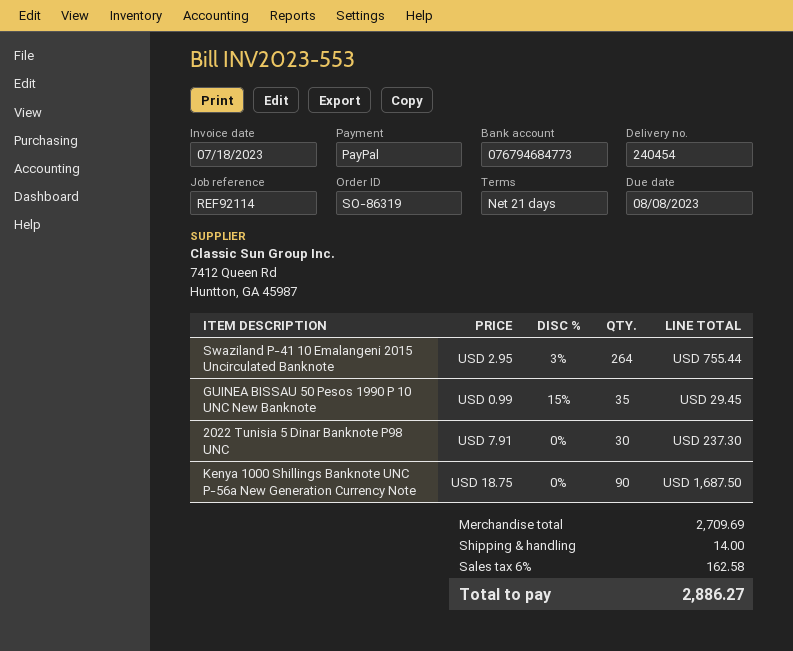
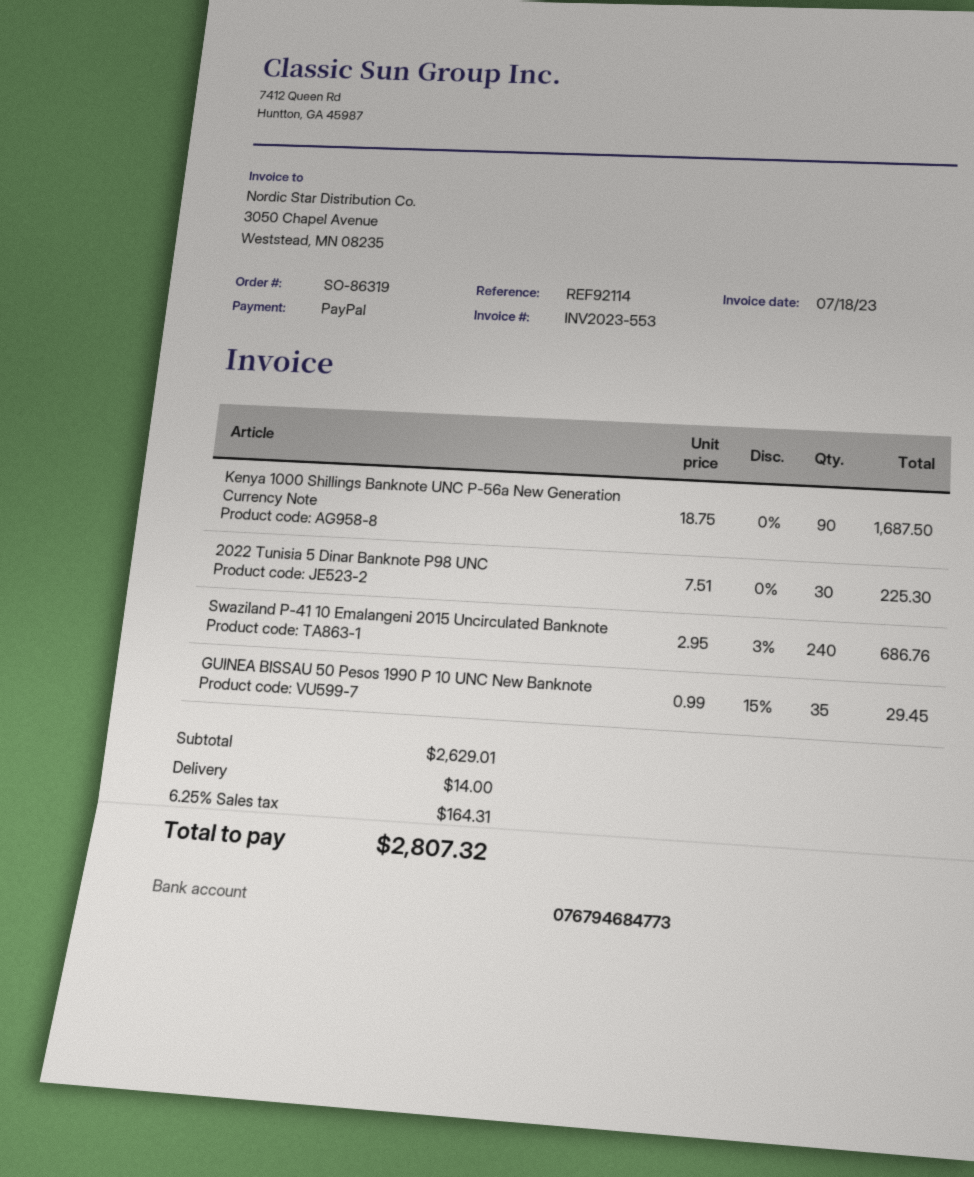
Swaziland P-41 10 Emalangeni 2015 Uncirculated Banknote: 264 x 2.95 - 3% = 755.44 -> 240 x 2.95 - 3% = 686.76
2022 Tunisia 5 Dinar Banknote P98 UNC: 30 x 7.91 = 237.30 -> 30 x 7.51 = 225.30
subtotal: 2709.69 -> 2629.01
tax: 6% = 162.58 -> 6.25% = 164.31
total: 2886.27 -> 2807.32

